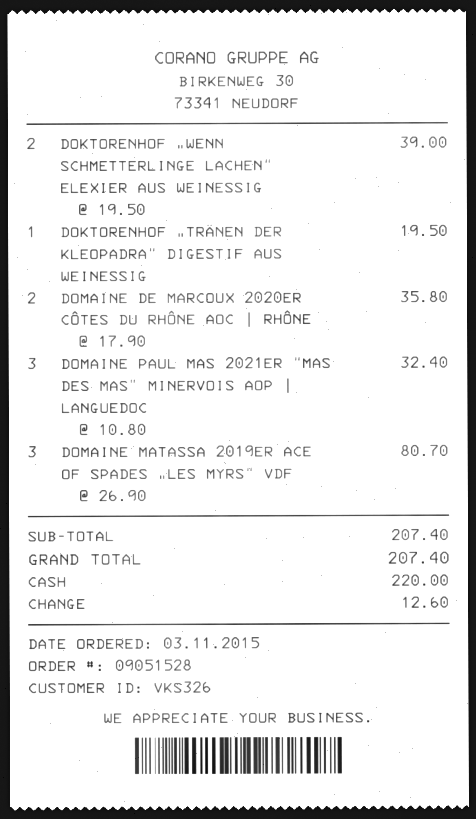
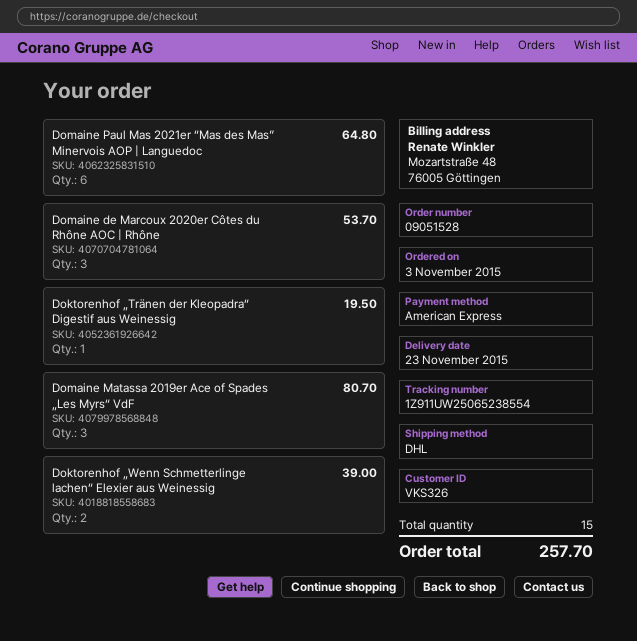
payment method: cash -> American Express
DOMAINE DE MARCOUX 2020ER CÔTES DU RHÔNE AOC | RHÔNE: 2 for 35.80 -> 3 for 53.70
DOMAINE PAUL MAS 2021ER “MAS DES MAS” MINERVOIS AOP | LANGUEDOC: 3 for 32.40 -> 6 for 64.80
total: 207.40 -> 257.70

